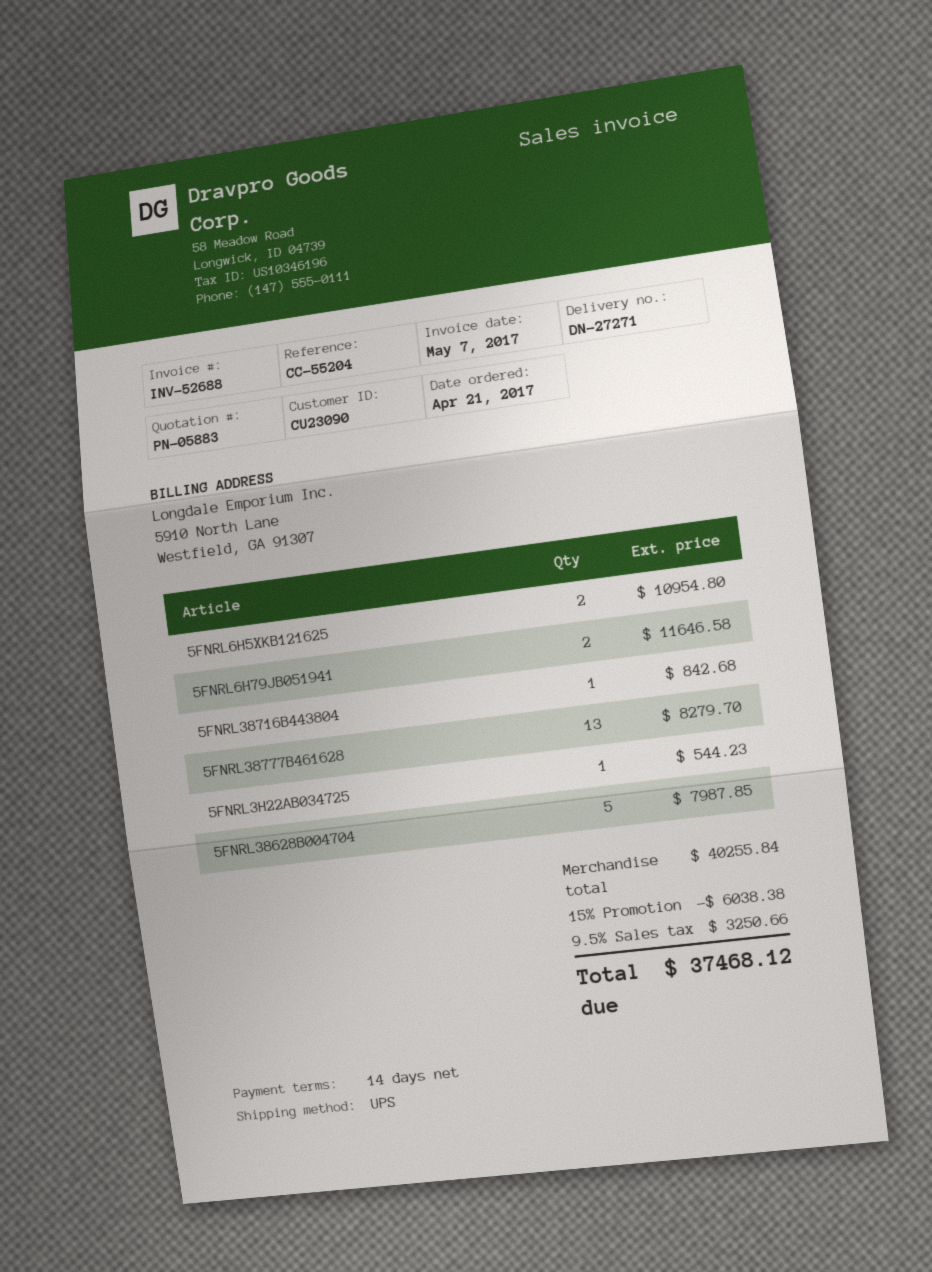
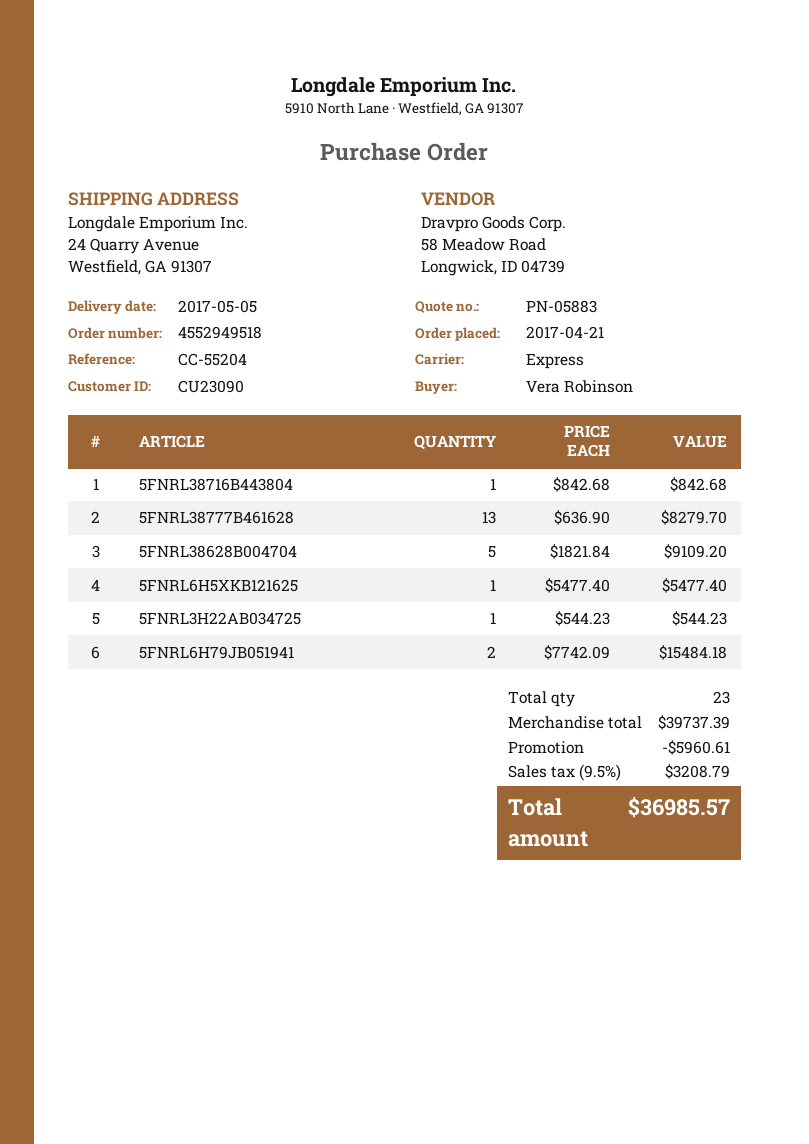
shipping method: UPS -> express
5FNRL6H5XKB121625: 2 for 10954.80 -> 1 for 5477.40
5FNRL6H79JB051941: 2 for 11646.58 -> 2 for 15484.18
5FNRL38628B004704: 5 for 7987.85 -> 5 for 9109.20
subtotal: 40255.84 -> 39737.39
discount: 6038.38 -> 5960.61
tax: 9.5% = 3250.66 -> 9.5% = 3208.79
total: 37468.12 -> 36985.57

